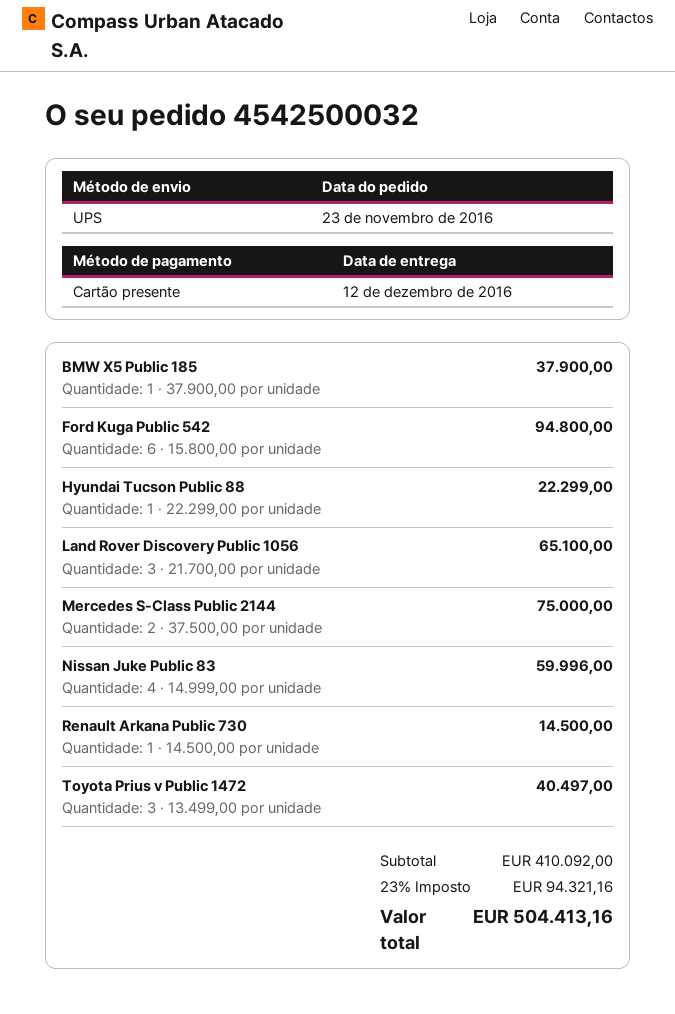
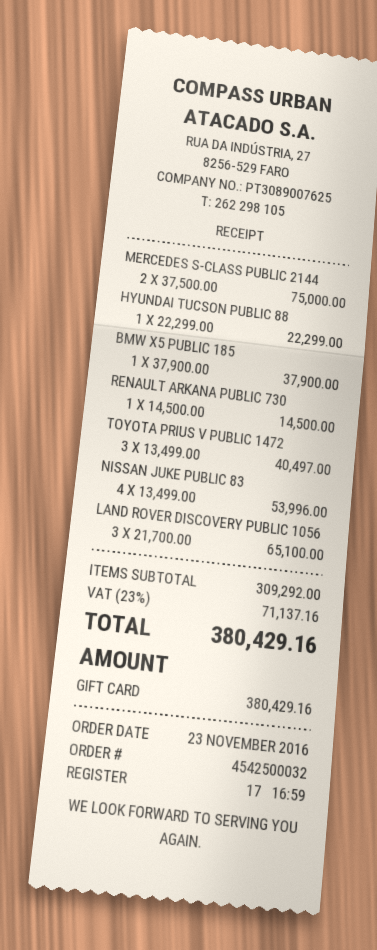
Ford Kuga Public 542: 6 x 15800.00 = 94800.00 -> none
Nissan Juke Public 83: 4 x 14999.00 = 59996.00 -> 4 x 13499.00 = 53996.00
subtotal: 410092.00 -> 309292.00
tax: 23% = 94321.16 -> 23% = 71137.16
total: 504413.16 -> 380429.16

